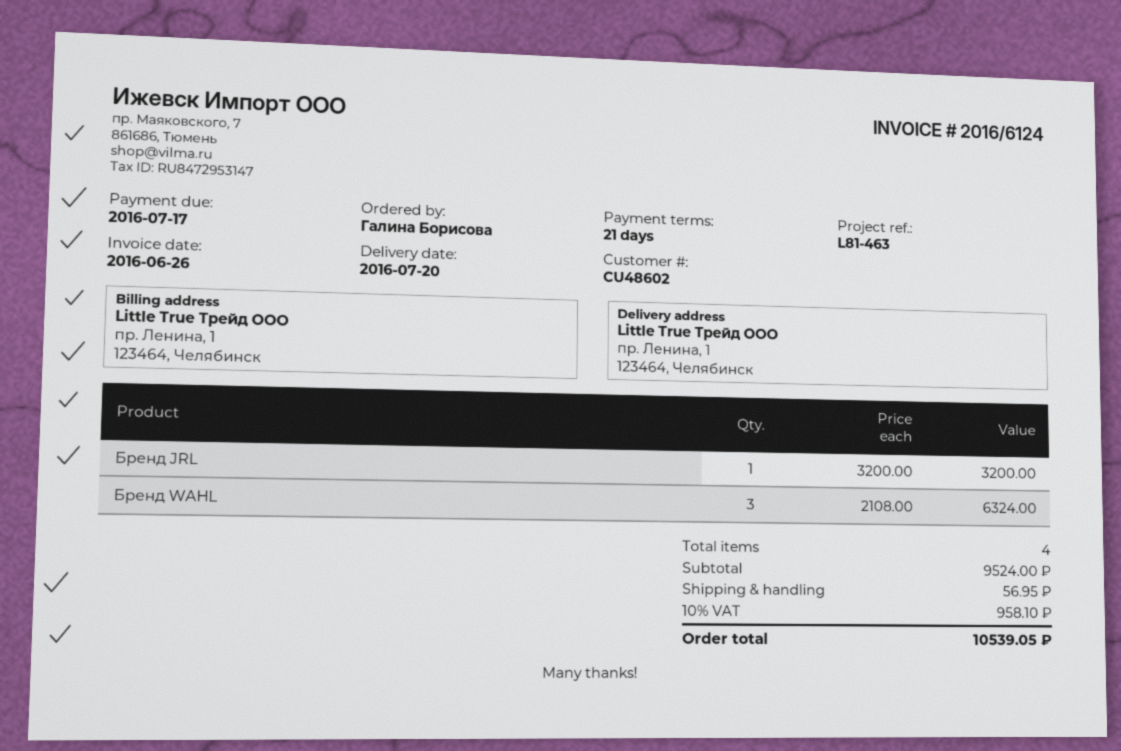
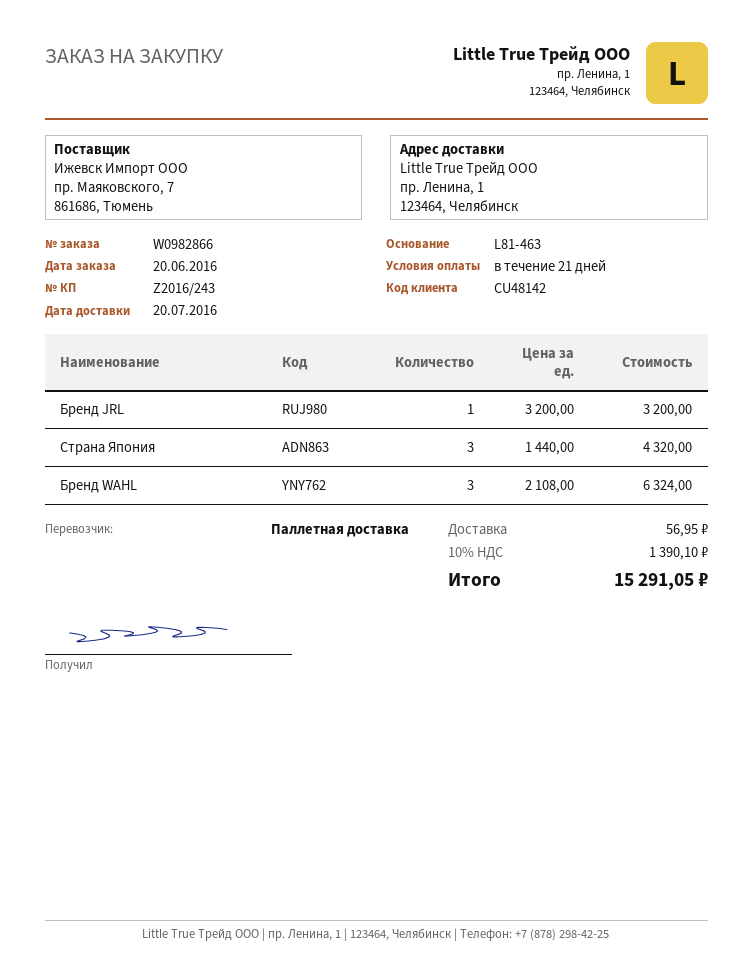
customer number: CU48602 -> CU48142
Страна Япония: none -> 3 x 1440.00 = 4320.00
tax: 10% = 958.10 -> 10% = 1390.10
total: 10539.05 -> 15291.05

